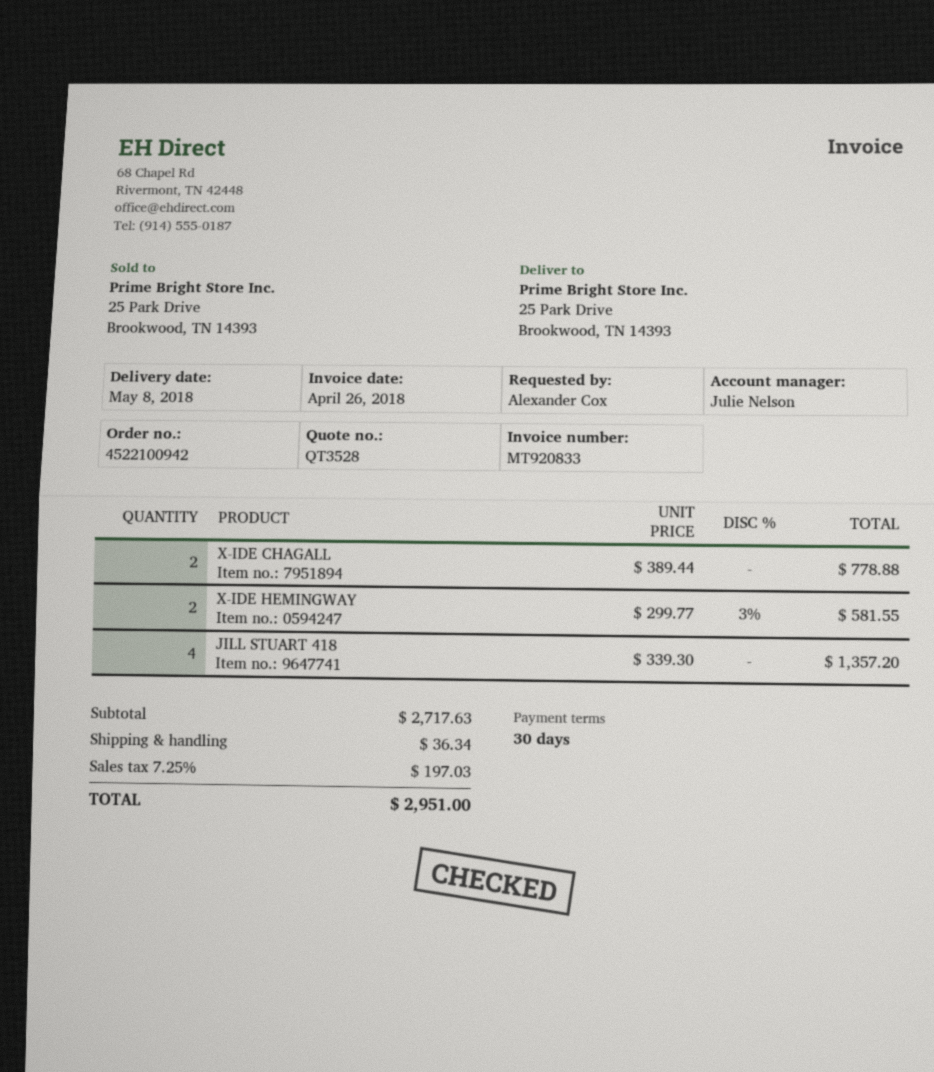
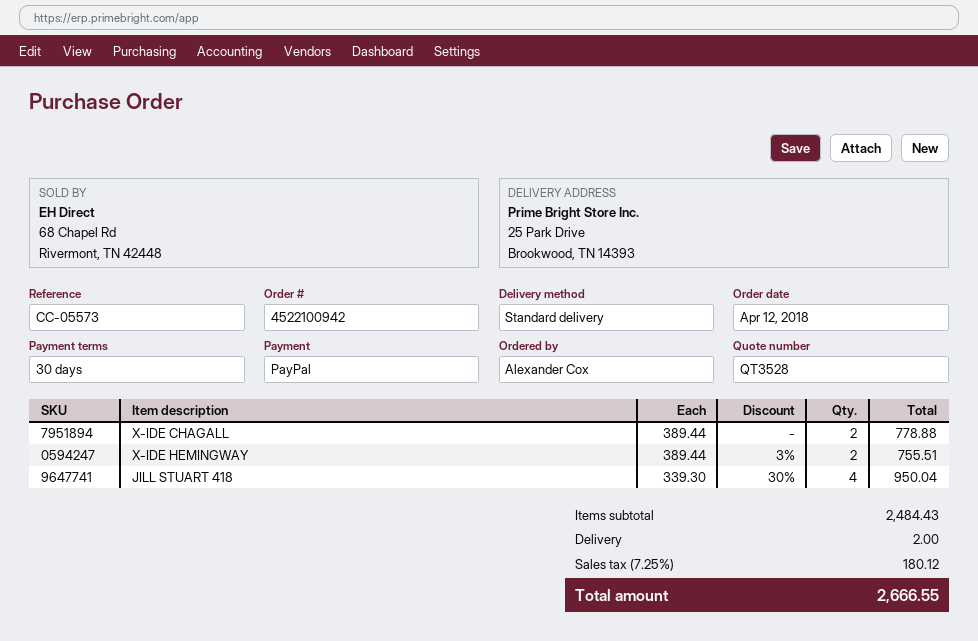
X-IDE HEMINGWAY: 2 x 299.77 - 3% = 581.55 -> 2 x 389.44 - 3% = 755.51
JILL STUART 418: 4 x 339.30 = 1357.20 -> 4 x 339.30 - 30% = 950.04
subtotal: 2717.63 -> 2484.43
shipping: 36.34 -> 2.00
tax: 7.25% = 197.03 -> 7.25% = 180.12
total: 2951.00 -> 2666.55

